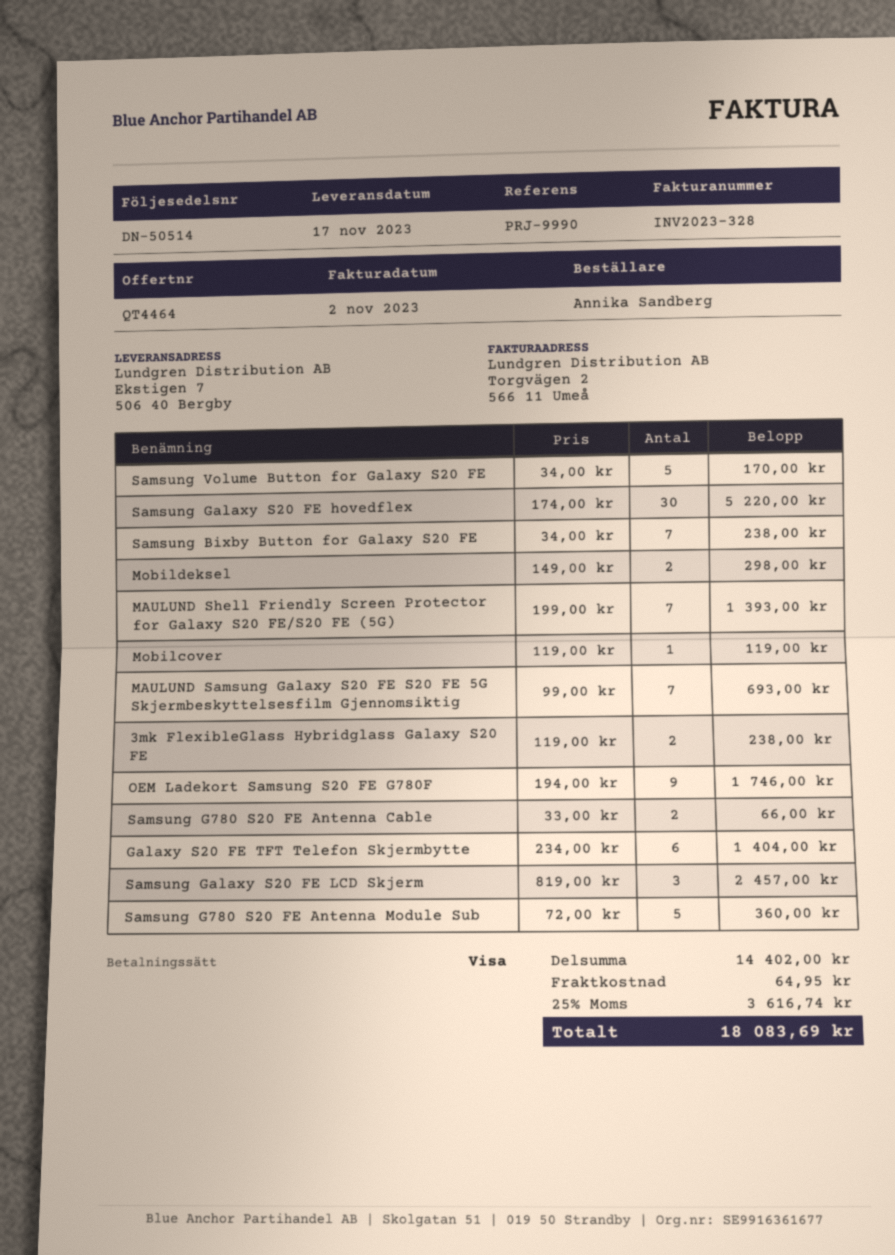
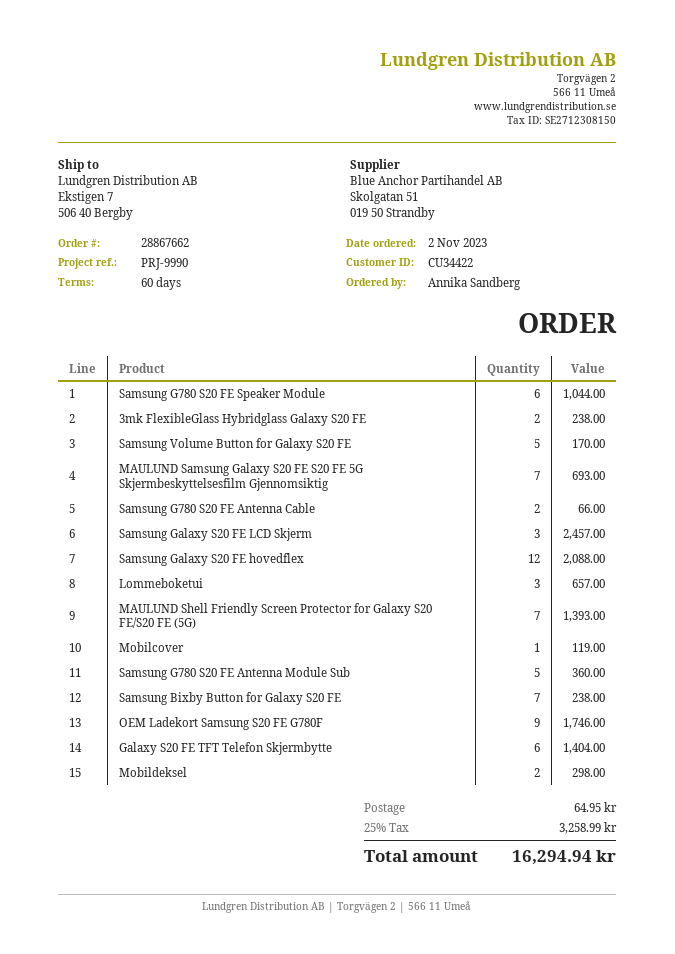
Samsung Galaxy S20 FE hovedflex: 30 for 5220.00 -> 12 for 2088.00
Samsung G780 S20 FE Speaker Module: none -> 6 for 1044.00
Lommeboketui: none -> 3 for 657.00
tax: 25% = 3616.74 -> 25% = 3258.99
total: 18083.69 -> 16294.94

